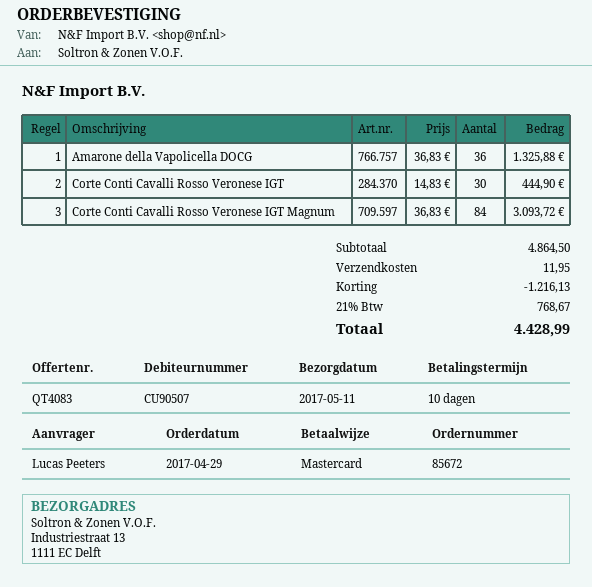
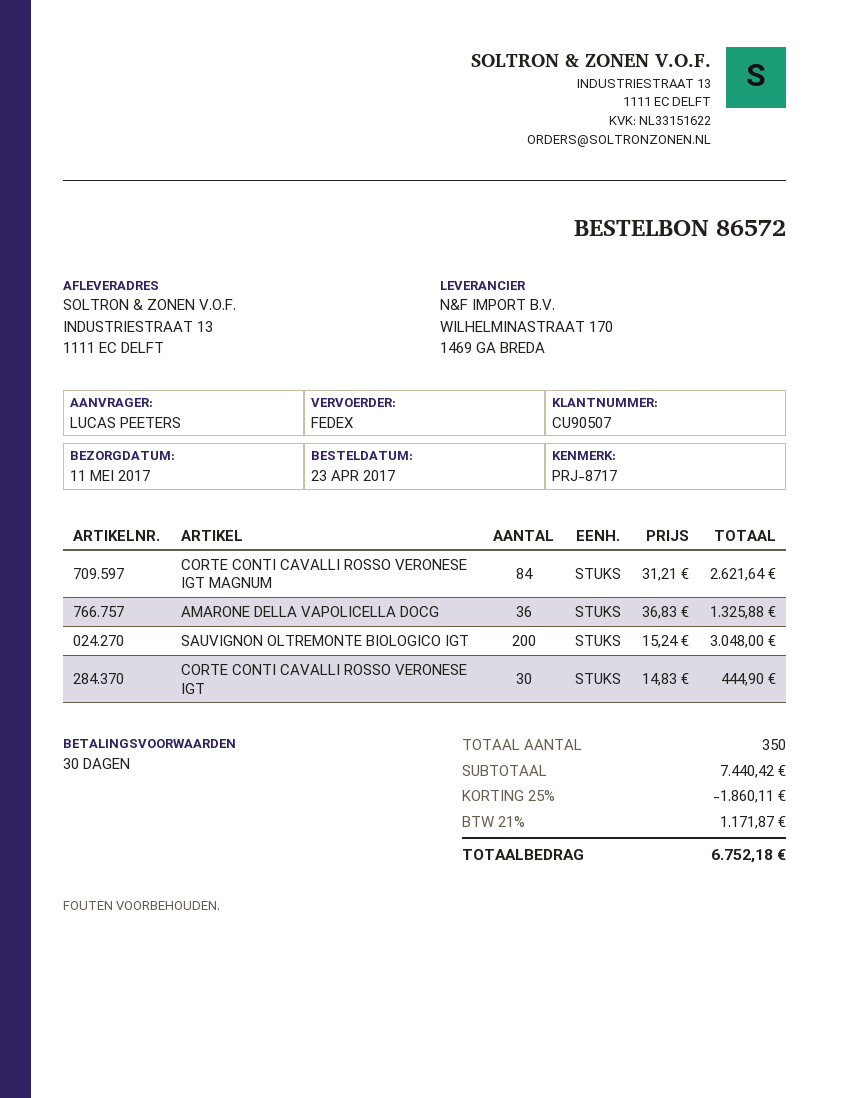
order number: 85672 -> 86572
order date: 2017-04-29 -> 2017-04-23
payment terms: 10 days -> 30 days
Corte Conti Cavalli Rosso Veronese IGT Magnum: 84 x 36.83 = 3093.72 -> 84 x 31.21 = 2621.64
SAUVIGNON OLTREMONTE BIOLOGICO IGT: none -> 200 x 15.24 = 3048.00
subtotal: 4864.50 -> 7440.42
discount: 1216.13 -> 1860.11
shipping: 11.95 -> none
tax: 21% = 768.67 -> 21% = 1171.87
total: 4428.99 -> 6752.18

